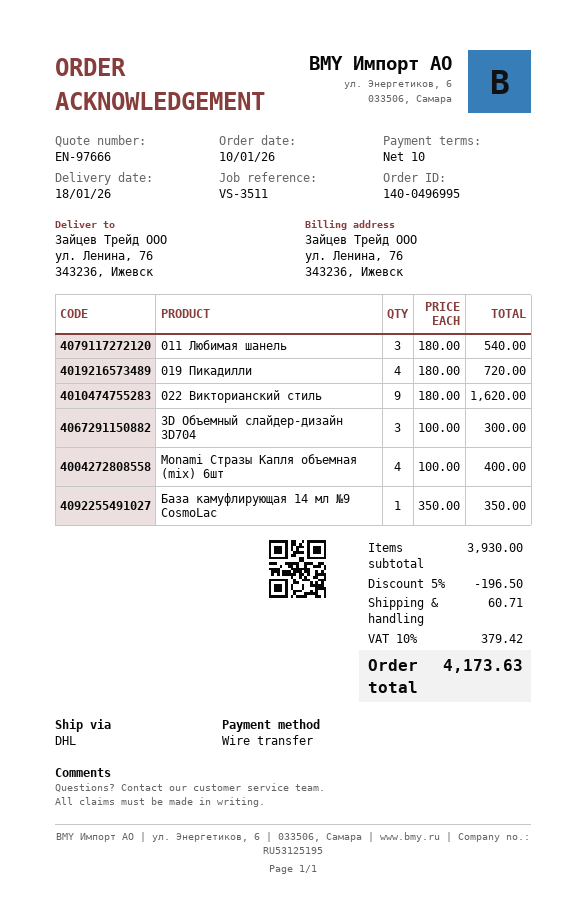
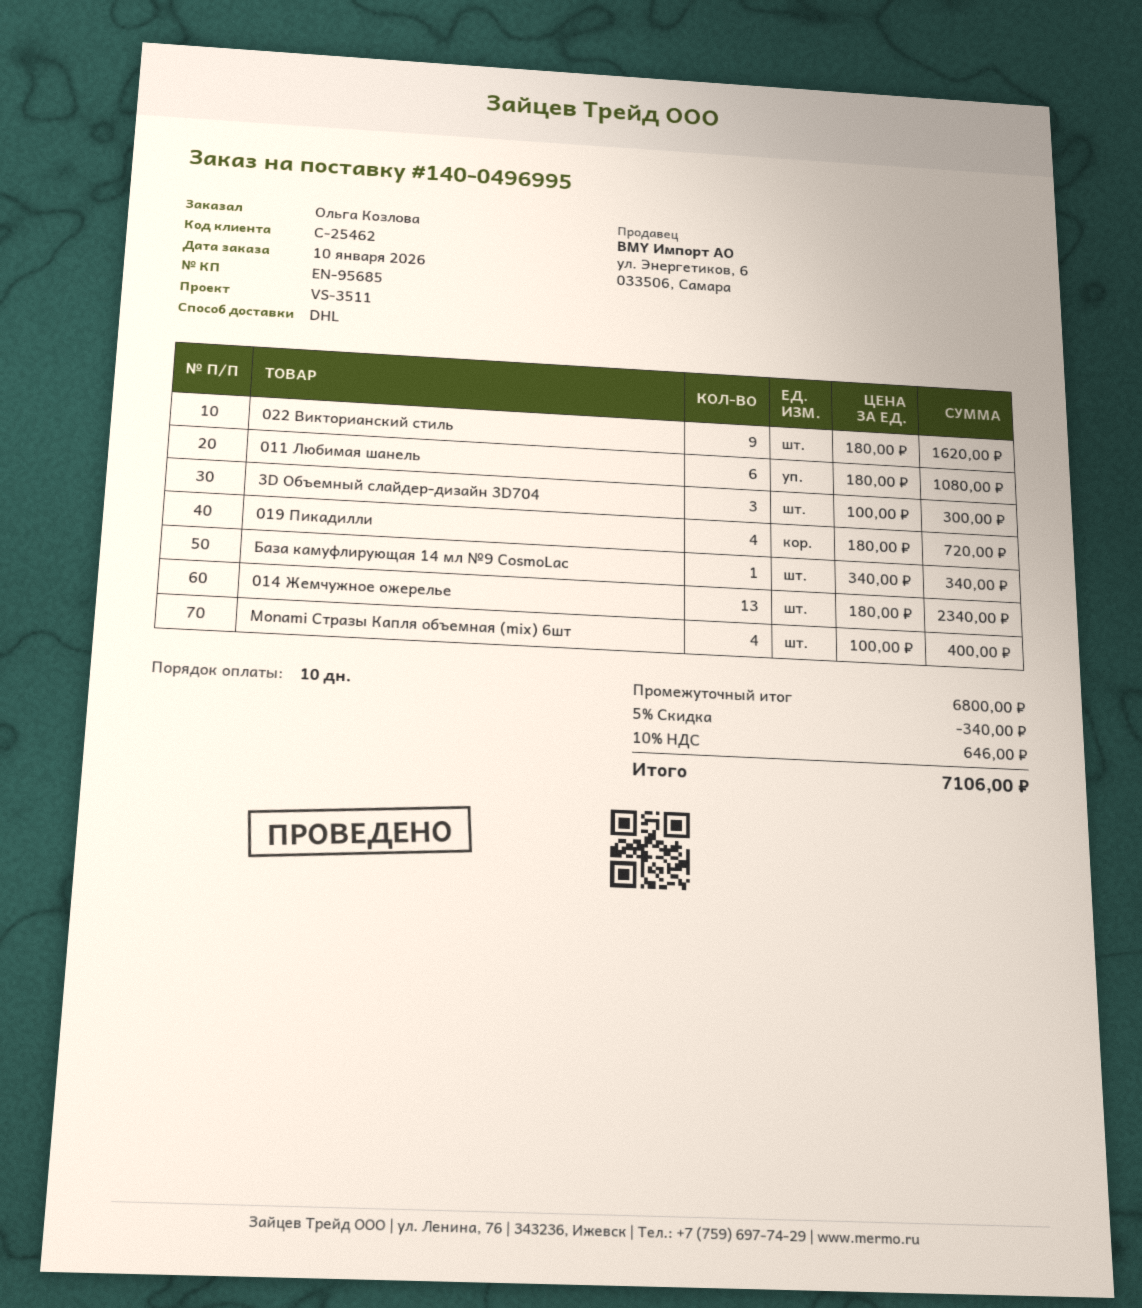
quote number: EN-97666 -> EN-95685
011 Любимая шанель: 3 x 180.00 = 540.00 -> 6 x 180.00 = 1080.00
База камуфлирующая 14 мл №9 CosmoLac: 1 x 350.00 = 350.00 -> 1 x 340.00 = 340.00
014 Жемчужное ожерелье: none -> 13 x 180.00 = 2340.00
subtotal: 3930.00 -> 6800.00
discount: 5% = 196.50 -> 5% = 340.00
shipping: 60.71 -> none
tax: 10% = 379.42 -> 10% = 646.00
total: 4173.63 -> 7106.00

